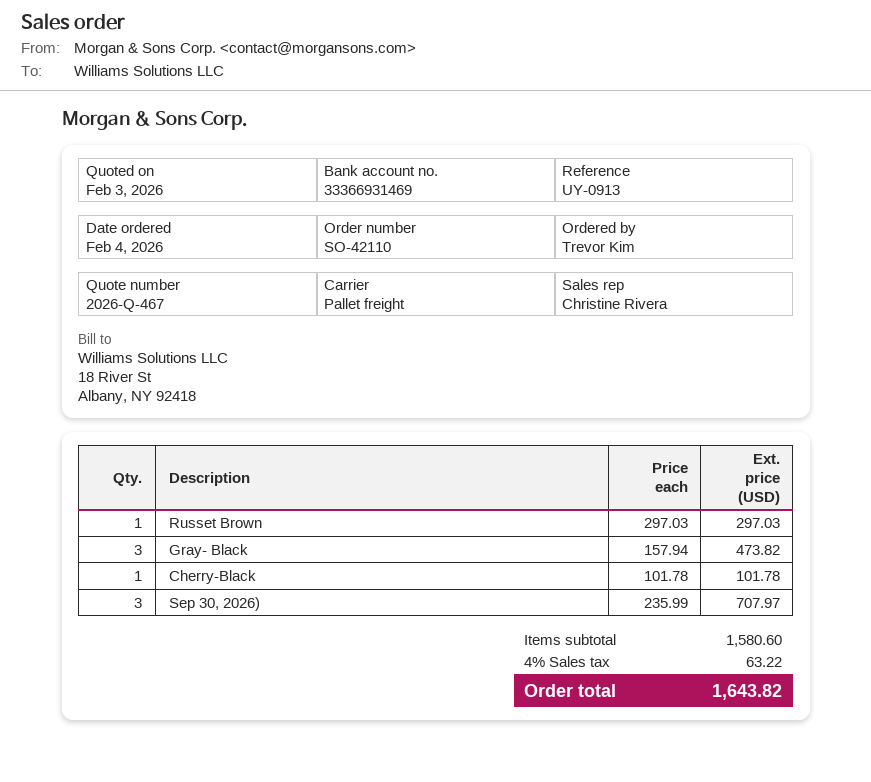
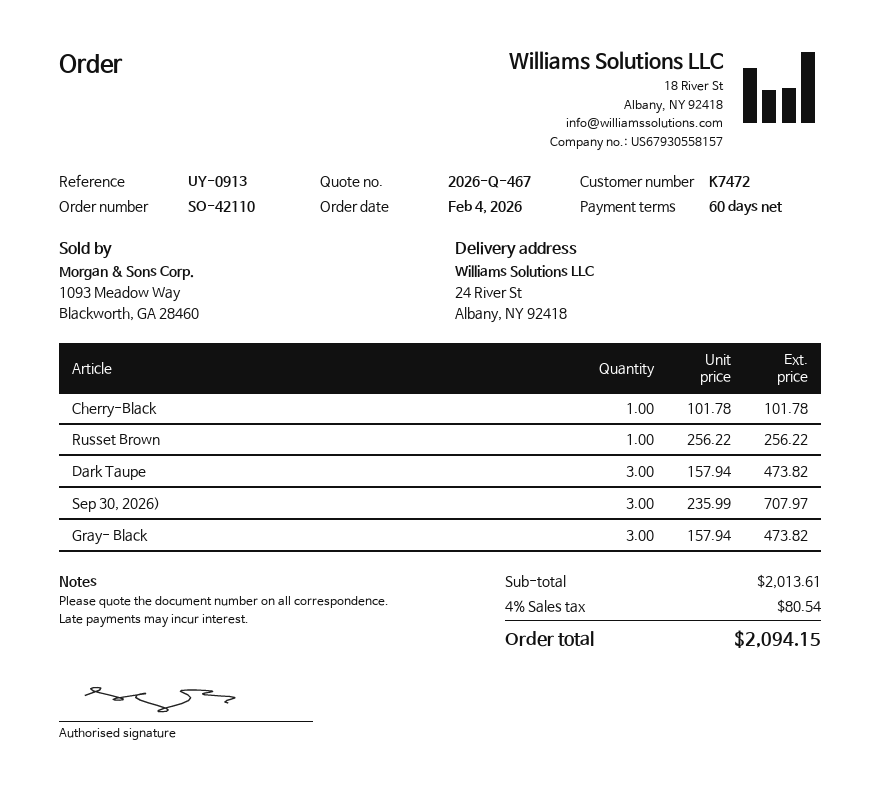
Russet Brown: 1 x 297.03 = 297.03 -> 1 x 256.22 = 256.22
Dark Taupe: none -> 3 x 157.94 = 473.82
subtotal: 1580.60 -> 2013.61
tax: 4% = 63.22 -> 4% = 80.54
total: 1643.82 -> 2094.15

